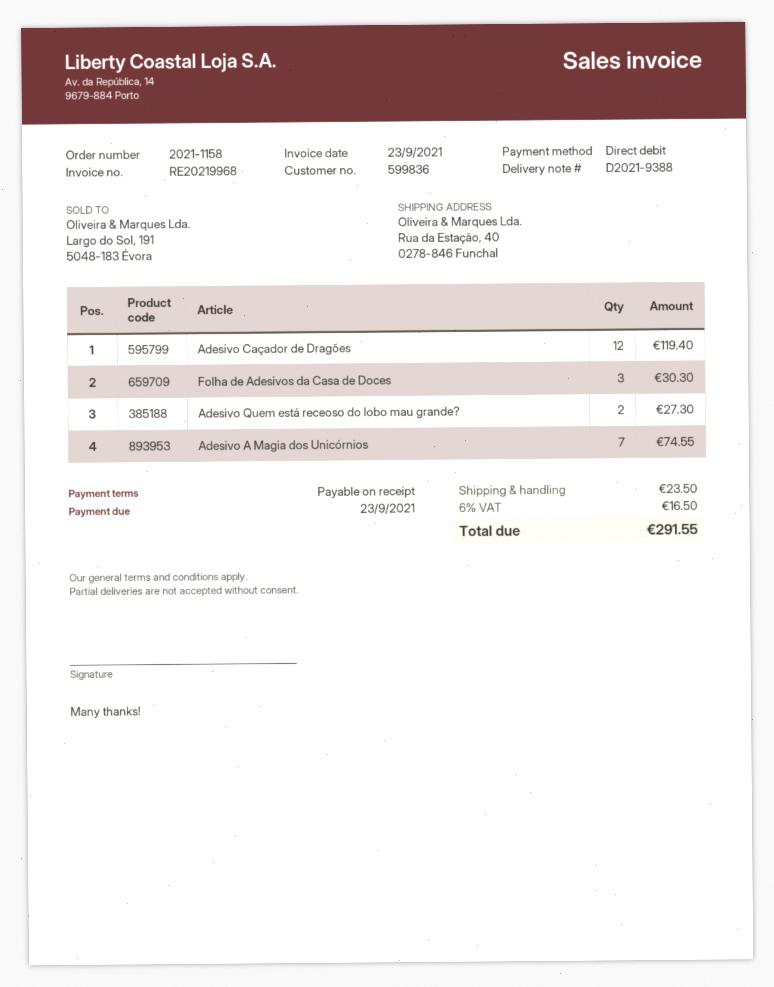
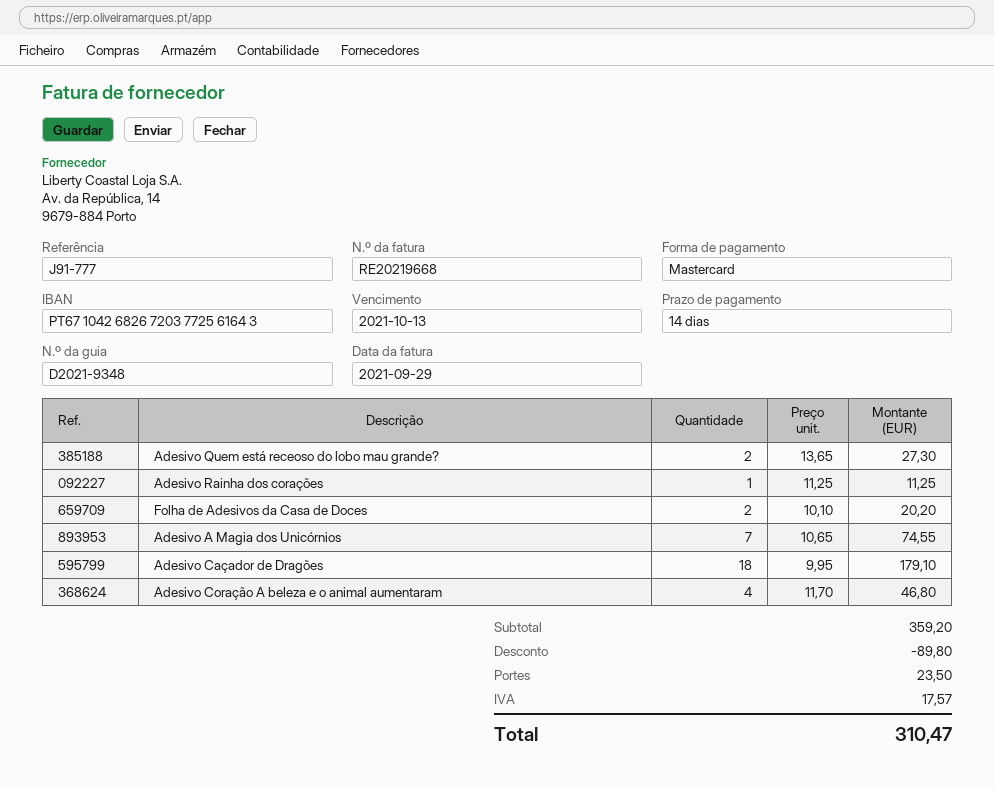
delivery note number: D2021-9388 -> D2021-9348
invoice number: RE20219968 -> RE20219668
invoice date: 2021-09-23 -> 2021-09-29
payment terms: on receipt -> 14 days
due date: 2021-09-23 -> 2021-10-13
payment method: direct debit -> Mastercard
Adesivo Caçador de Dragões: 12 for 119.40 -> 18 for 179.10
Folha de Adesivos da Casa de Doces: 3 for 30.30 -> 2 for 20.20
Adesivo Rainha dos corações: none -> 1 for 11.25
Adesivo Coração A beleza e o animal aumentaram: none -> 4 for 46.80
discount: none -> 89.80
tax: 16.50 -> 17.57
total: 291.55 -> 310.47

